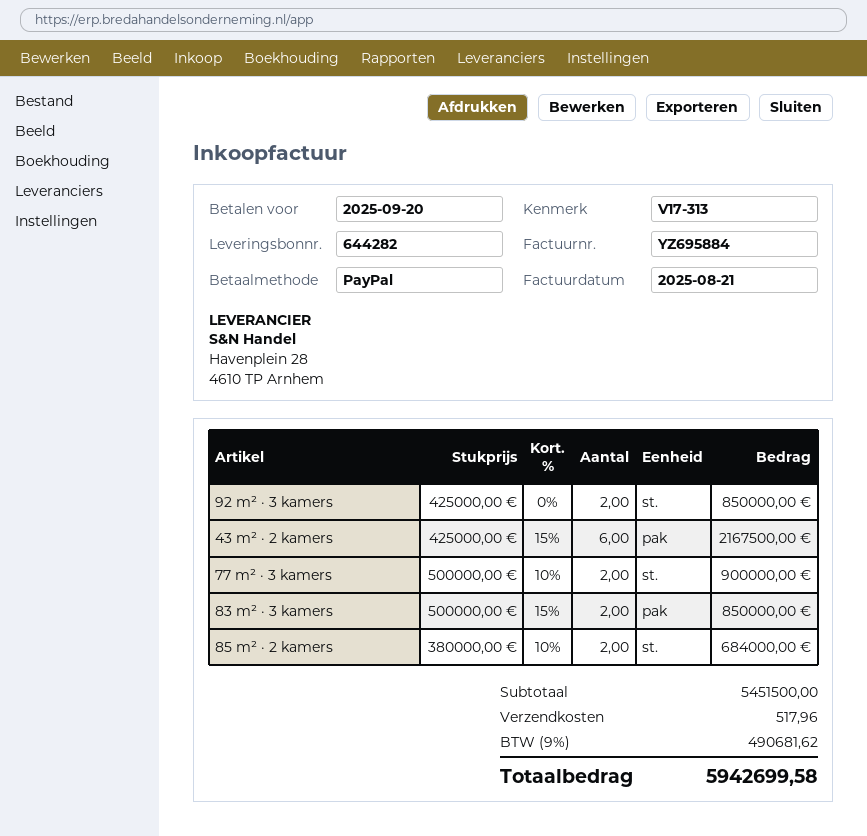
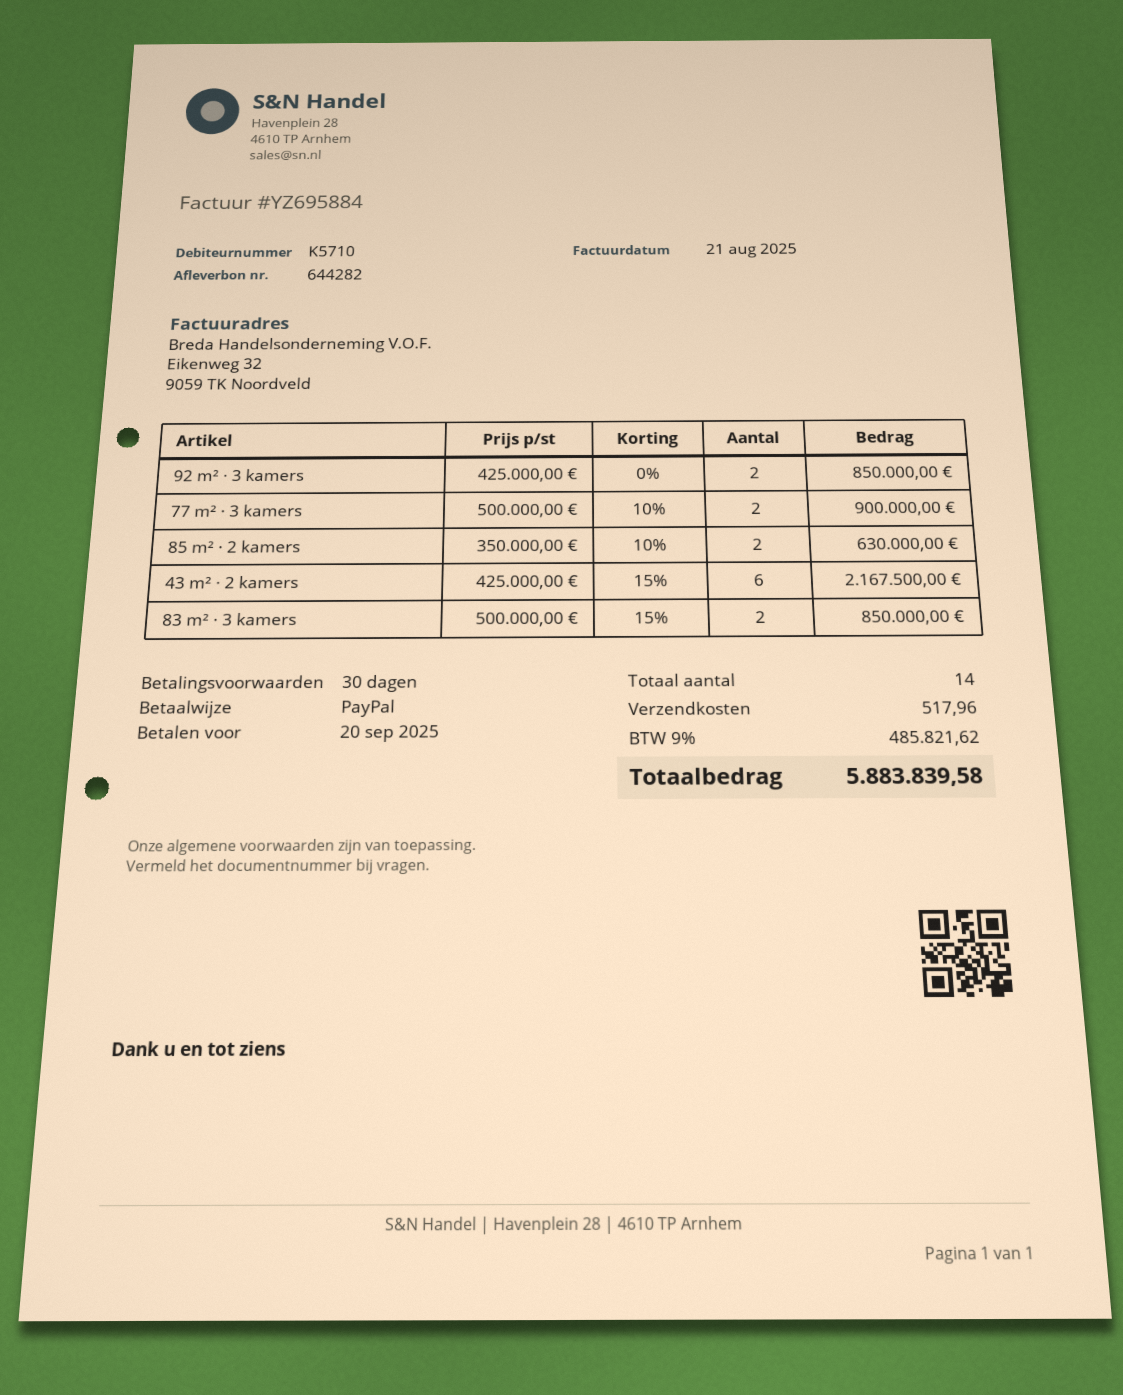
85 m² · 2 kamers: 2 x 380000.00 - 10% = 684000.00 -> 2 x 350000.00 - 10% = 630000.00
tax: 9% = 490681.62 -> 9% = 485821.62
total: 5942699.58 -> 5883839.58

